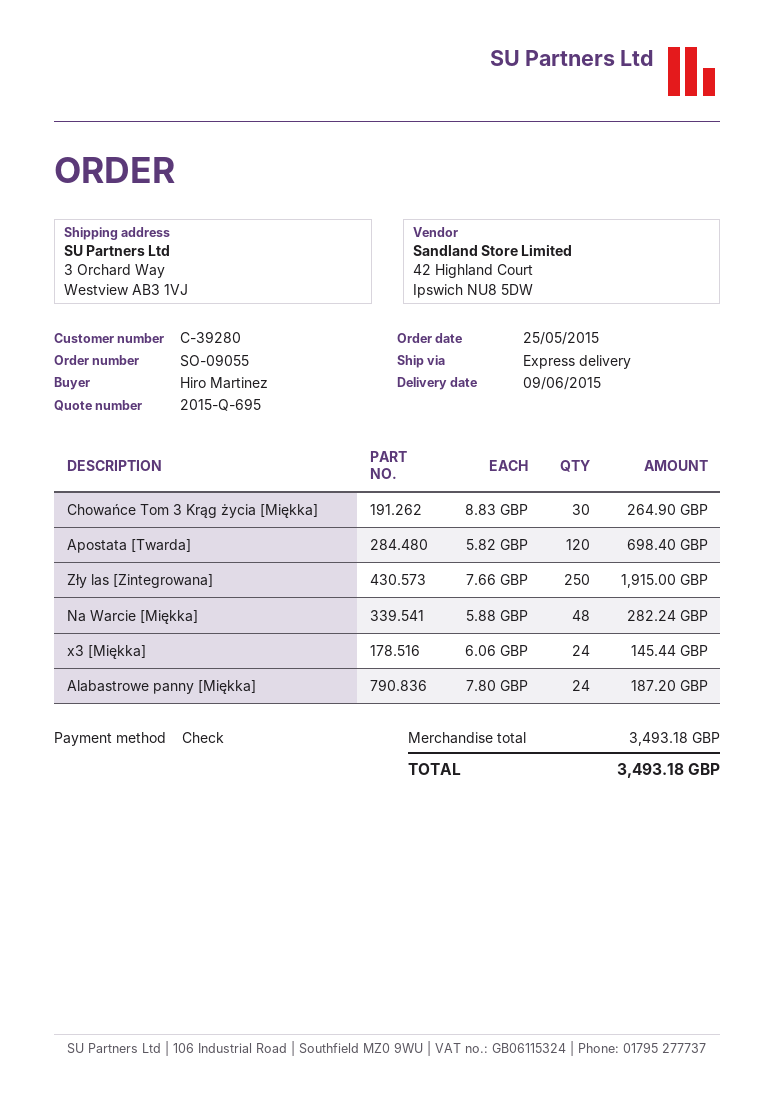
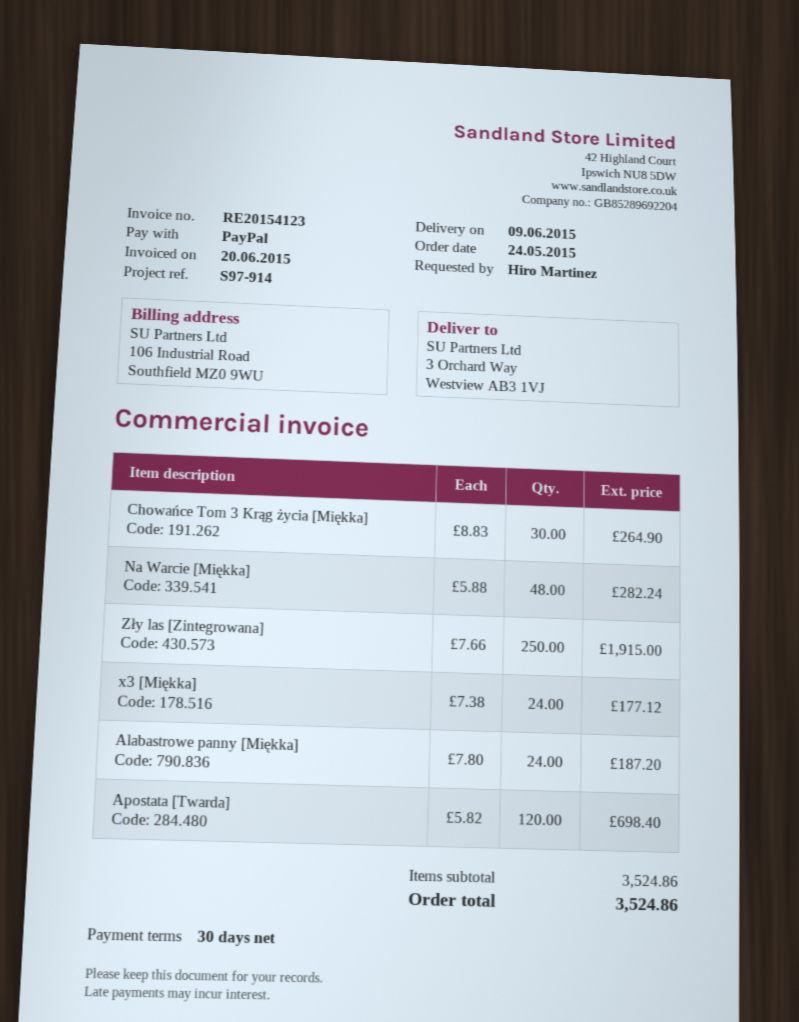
order date: 2015-05-25 -> 2015-05-24
payment method: cheque -> PayPal
x3 [Miękka]: 24 x 6.06 = 145.44 -> 24 x 7.38 = 177.12
subtotal: 3493.18 -> 3524.86
total: 3493.18 -> 3524.86

